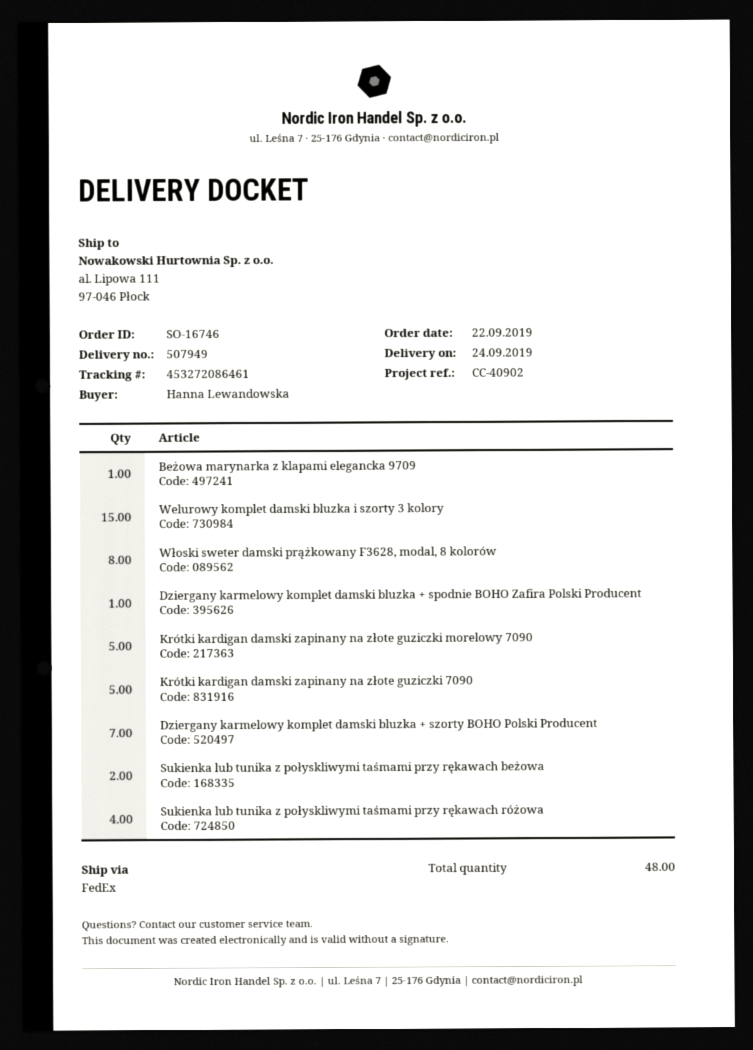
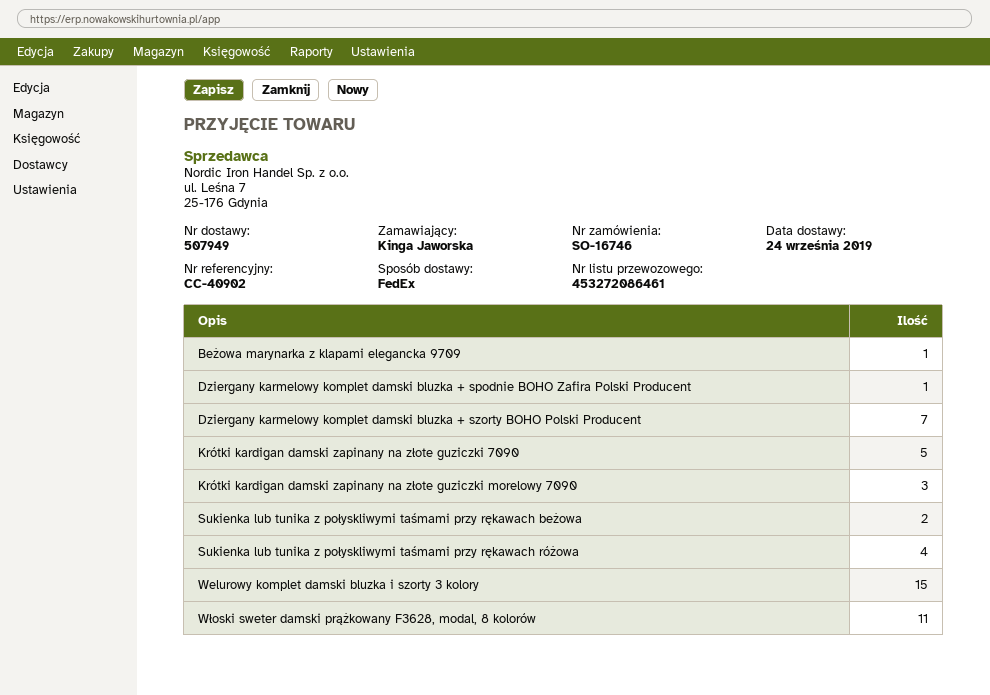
ordered by: Hanna Lewandowska -> Kinga Jaworska
Włoski sweter damski prążkowany F3628, modal, 8 kolorów: 8 -> 11
Krótki kardigan damski zapinany na złote guziczki morelowy 7090: 5 -> 3

